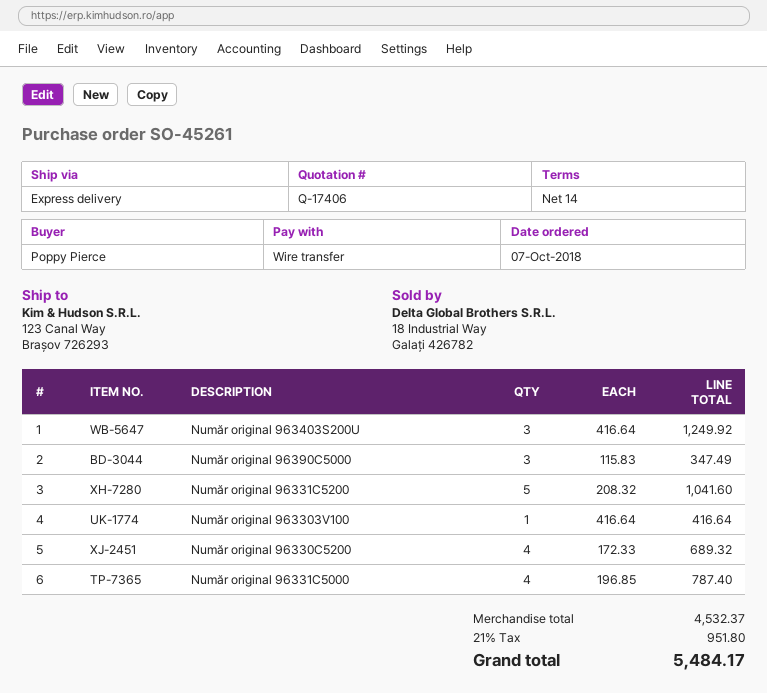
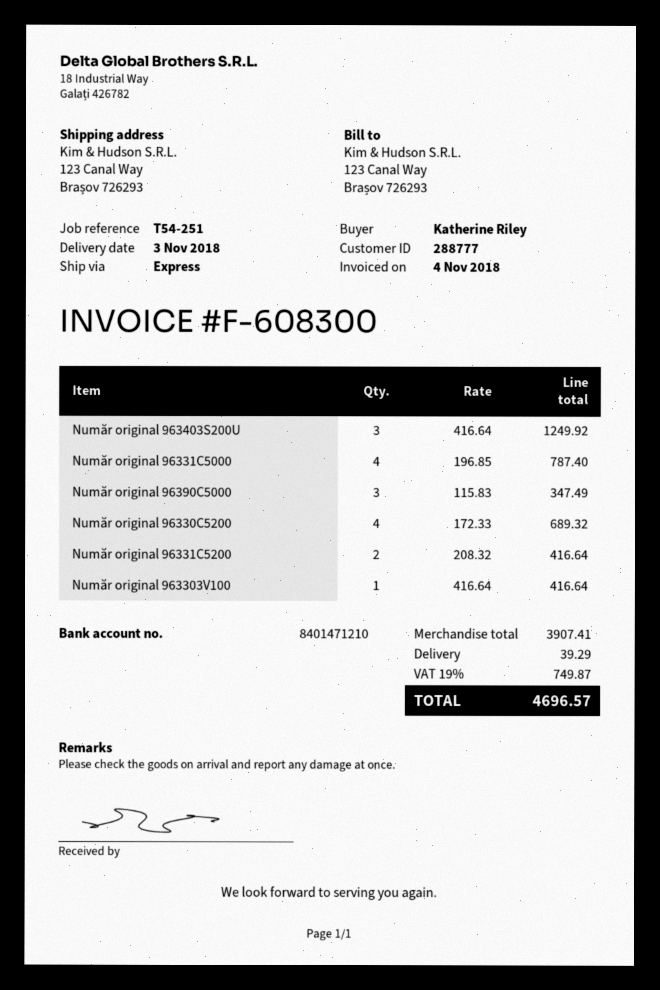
ordered by: Poppy Pierce -> Katherine Riley
Număr original 96331C5200: 5 x 208.32 = 1041.60 -> 2 x 208.32 = 416.64
subtotal: 4532.37 -> 3907.41
shipping: none -> 39.29
tax: 21% = 951.80 -> 19% = 749.87
total: 5484.17 -> 4696.57

